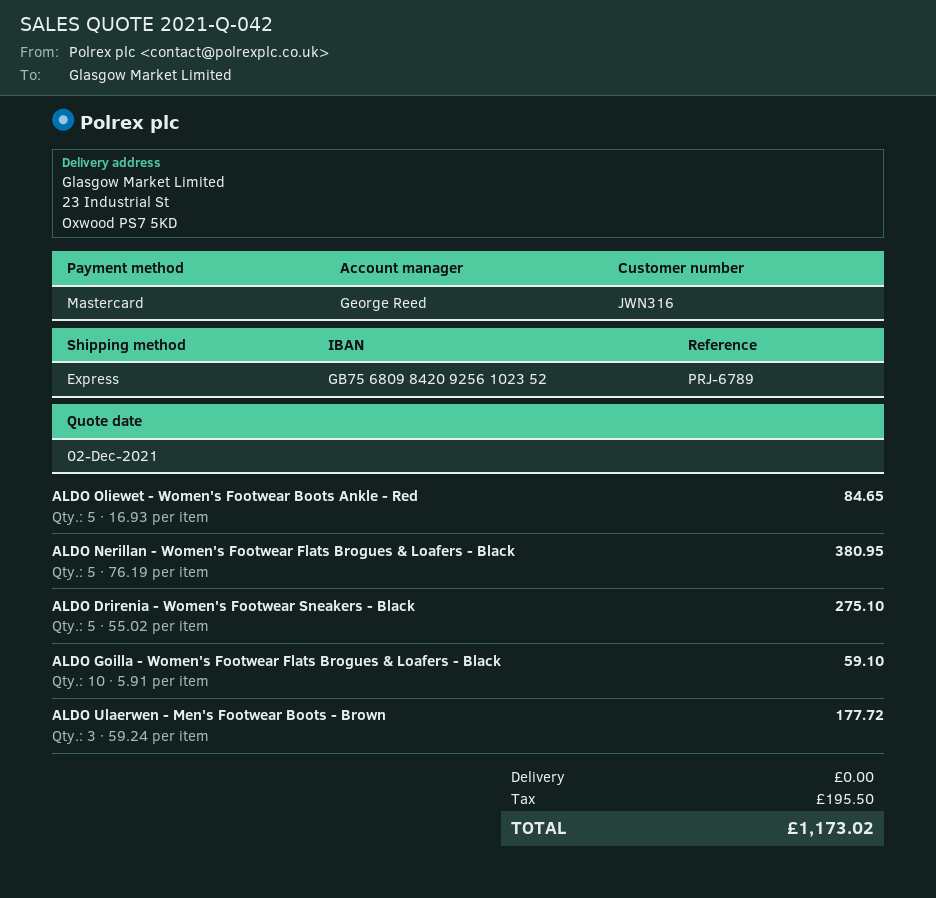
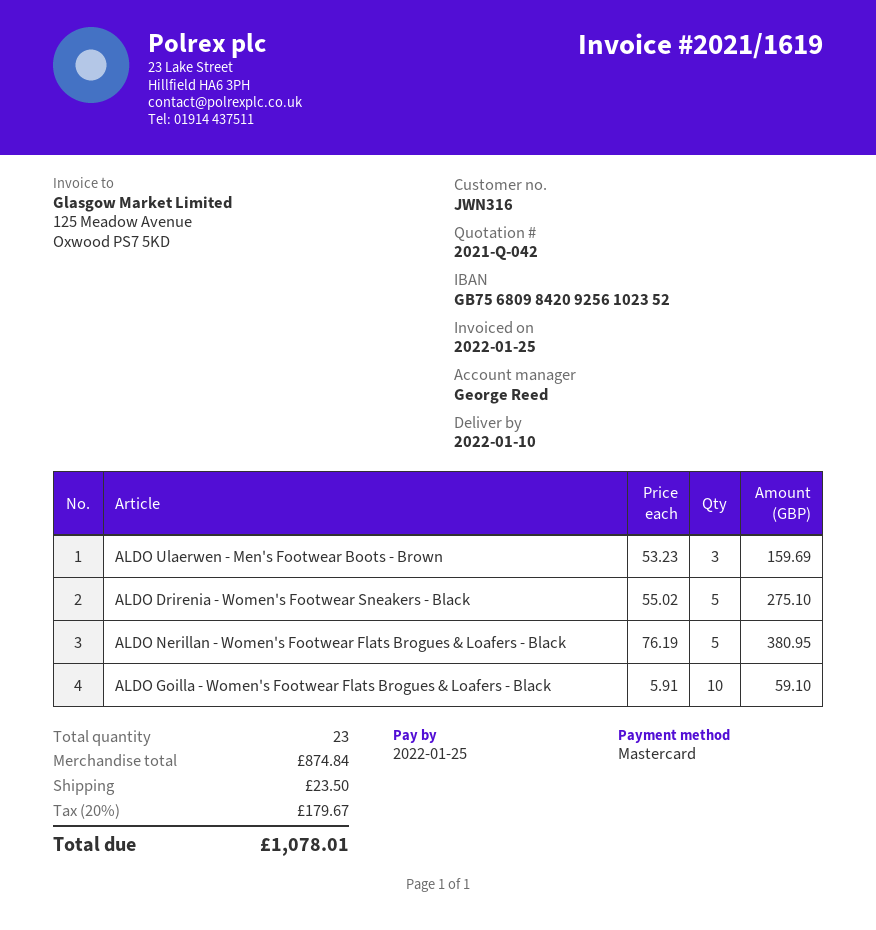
ALDO Oliewet - Women's Footwear Boots Ankle - Red: 5 x 16.93 = 84.65 -> none
ALDO Ulaerwen - Men's Footwear Boots - Brown: 3 x 59.24 = 177.72 -> 3 x 53.23 = 159.69
shipping: 0.00 -> 23.50
tax: 195.50 -> 179.67
total: 1173.02 -> 1078.01

